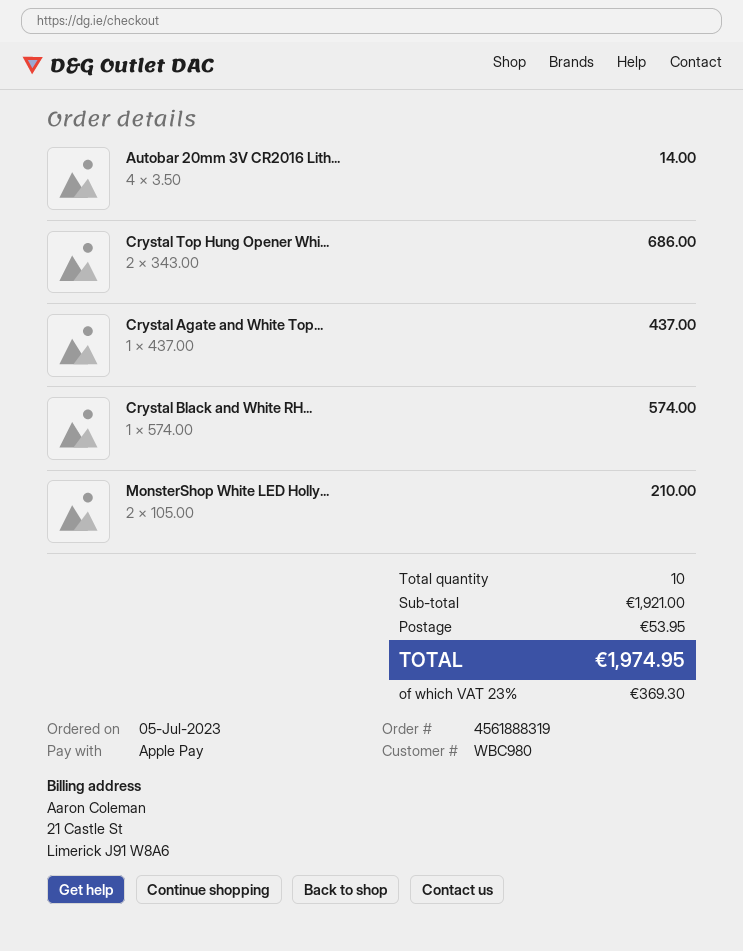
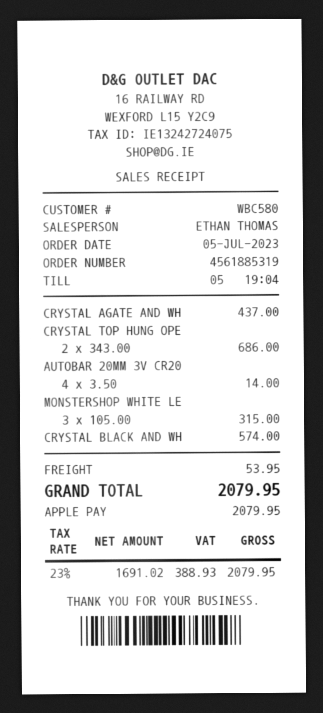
order number: 4561888319 -> 4561885319
customer number: WBC980 -> WBC580
MonsterShop White LED Holly...: 2 x 105.00 = 210.00 -> 3 x 105.00 = 315.00
tax: 23% = 369.30 -> 23% = 388.93
total: 1974.95 -> 2079.95

